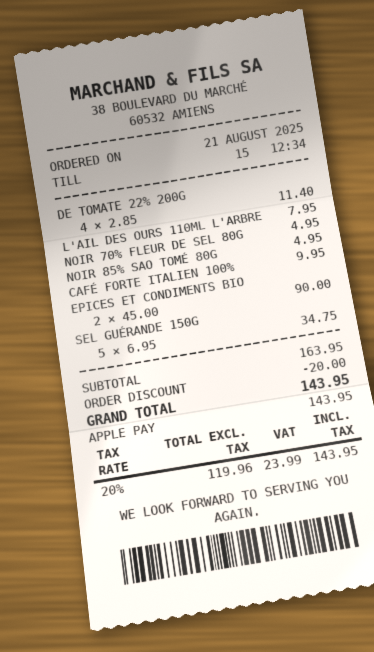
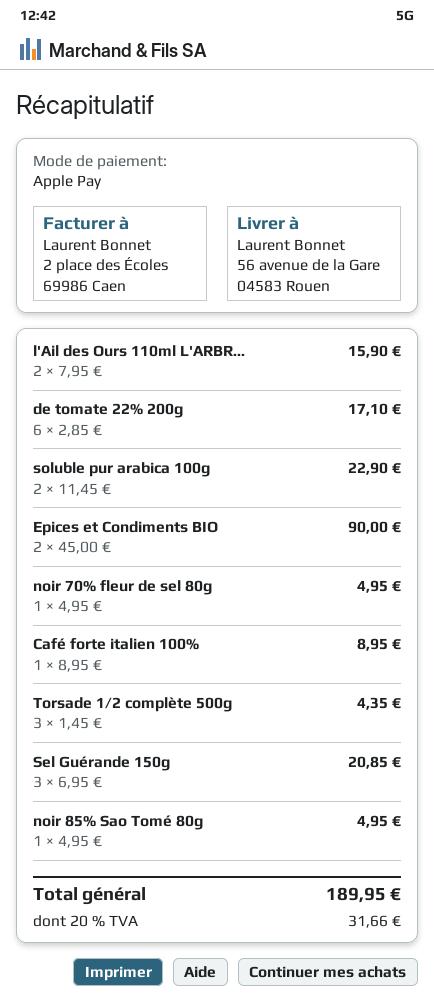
DE TOMATE 22% 200G: 4 x 2.85 = 11.40 -> 6 x 2.85 = 17.10
L'AIL DES OURS 110ML L'ARBRE: 1 x 7.95 = 7.95 -> 2 x 7.95 = 15.90
CAFÉ FORTE ITALIEN 100%: 1 x 9.95 = 9.95 -> 1 x 8.95 = 8.95
SEL GUÉRANDE 150G: 5 x 6.95 = 34.75 -> 3 x 6.95 = 20.85
soluble pur arabica 100g: none -> 2 x 11.45 = 22.90
Torsade 1/2 complète 500g: none -> 3 x 1.45 = 4.35
discount: 20.00 -> none
tax: 20% = 23.99 -> 20% = 31.66
total: 143.95 -> 189.95

